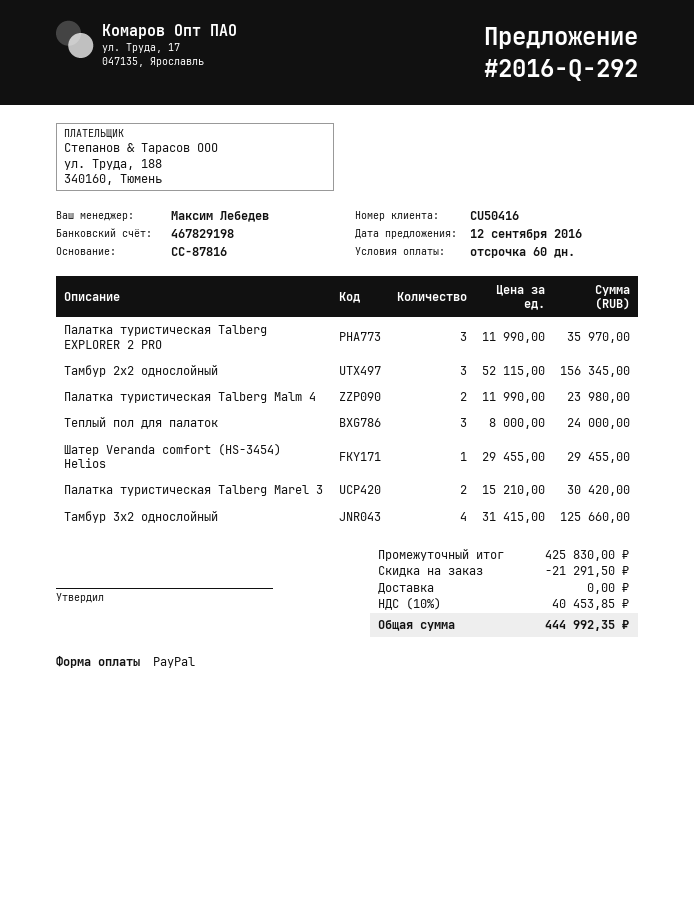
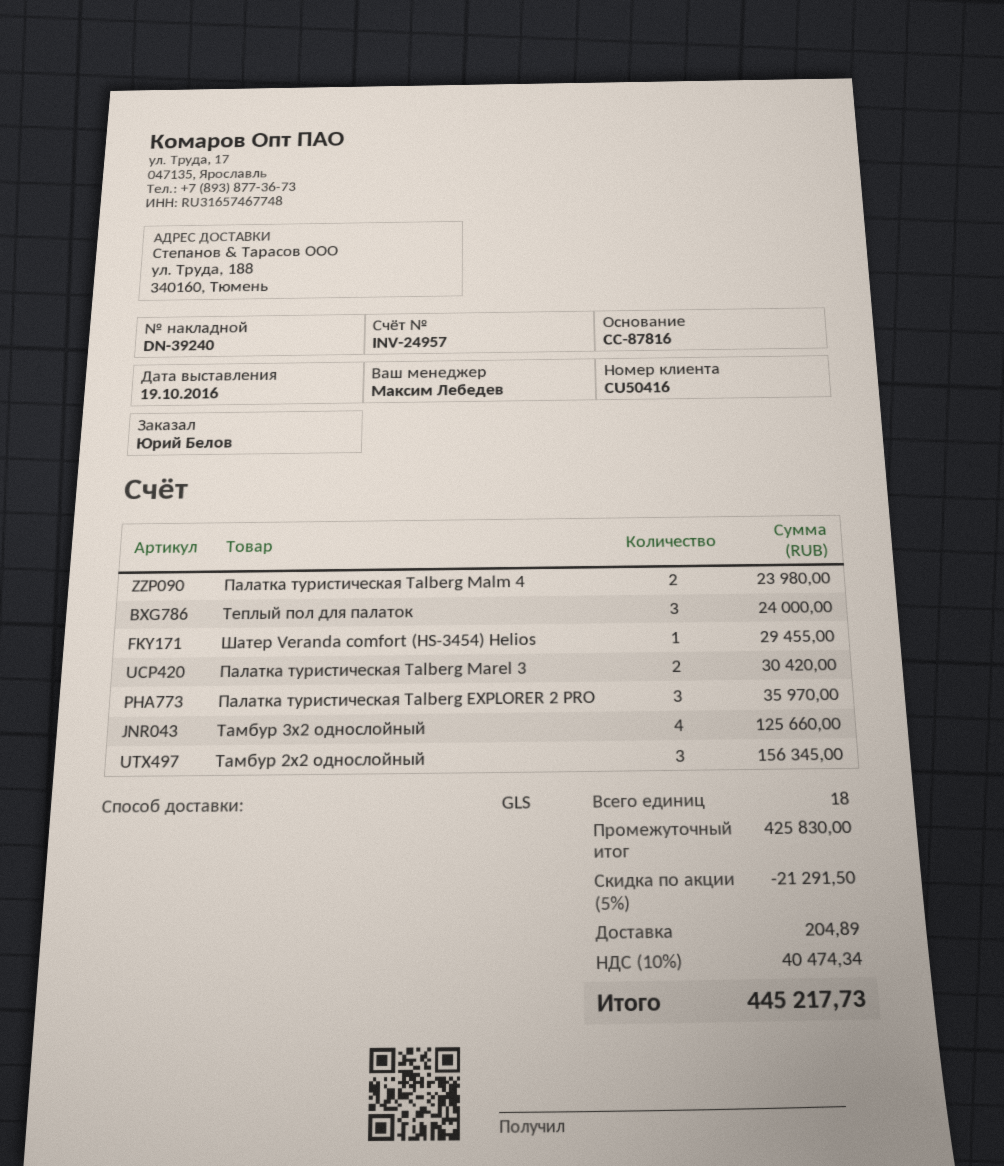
shipping: 0.00 -> 204.89
tax: 10% = 40453.85 -> 10% = 40474.34
total: 444992.35 -> 445217.73

